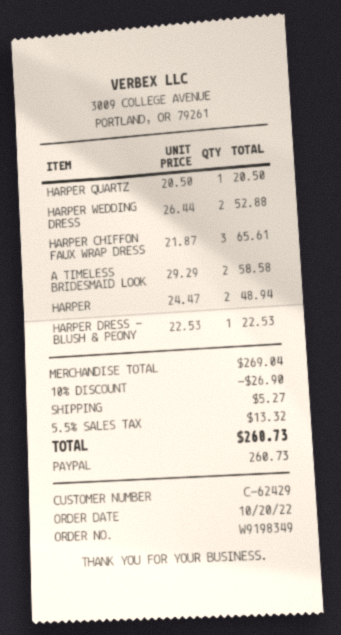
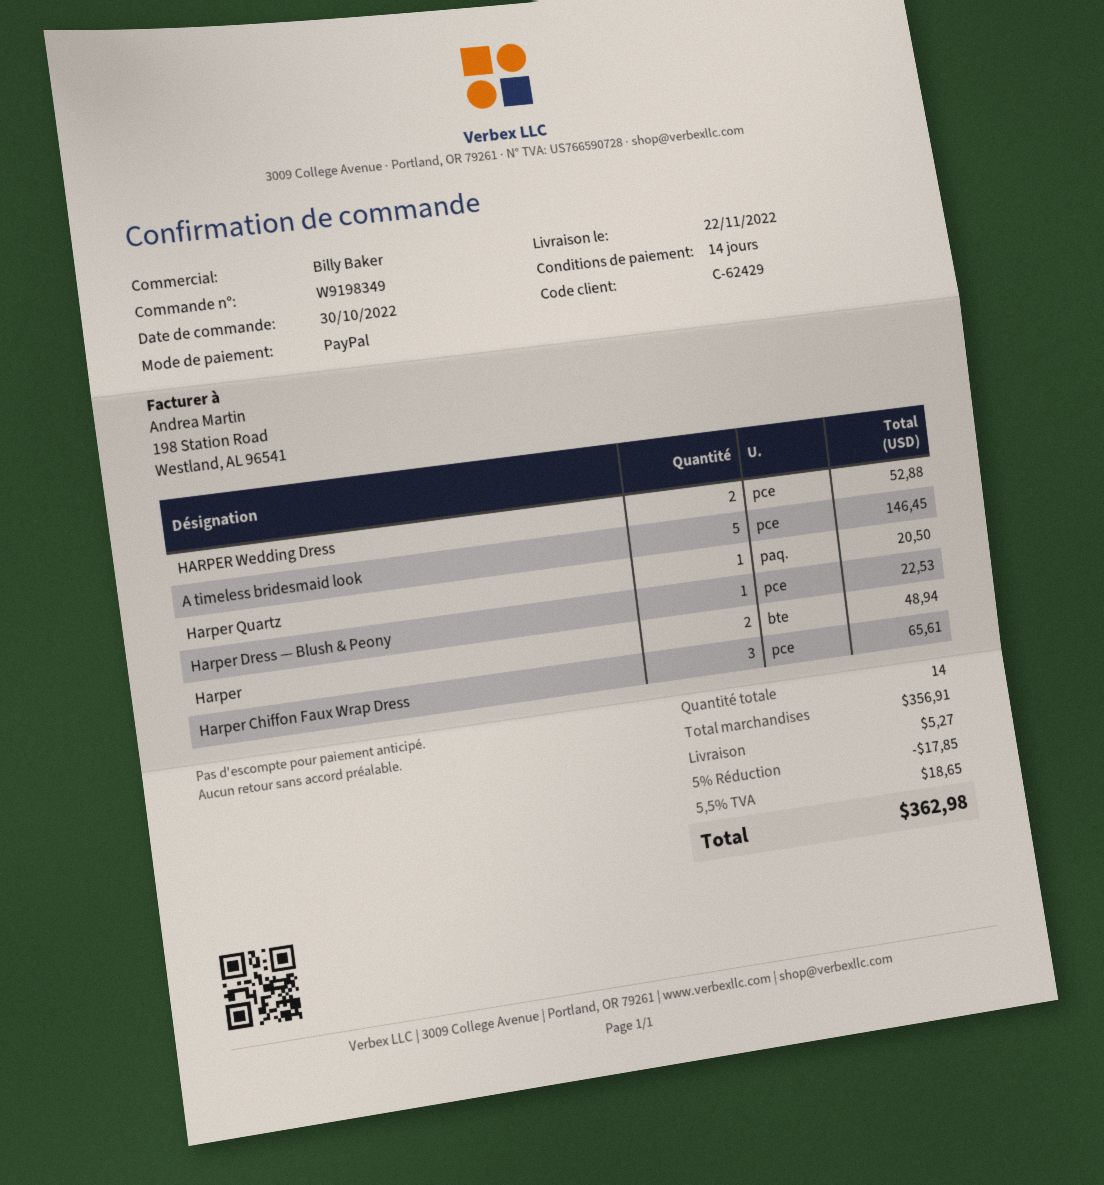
order date: 2022-10-20 -> 2022-10-30
A TIMELESS BRIDESMAID LOOK: 2 for 58.58 -> 5 for 146.45
subtotal: 269.04 -> 356.91
discount: 10% = 26.90 -> 5% = 17.85
tax: 5.5% = 13.32 -> 5.5% = 18.65
total: 260.73 -> 362.98

